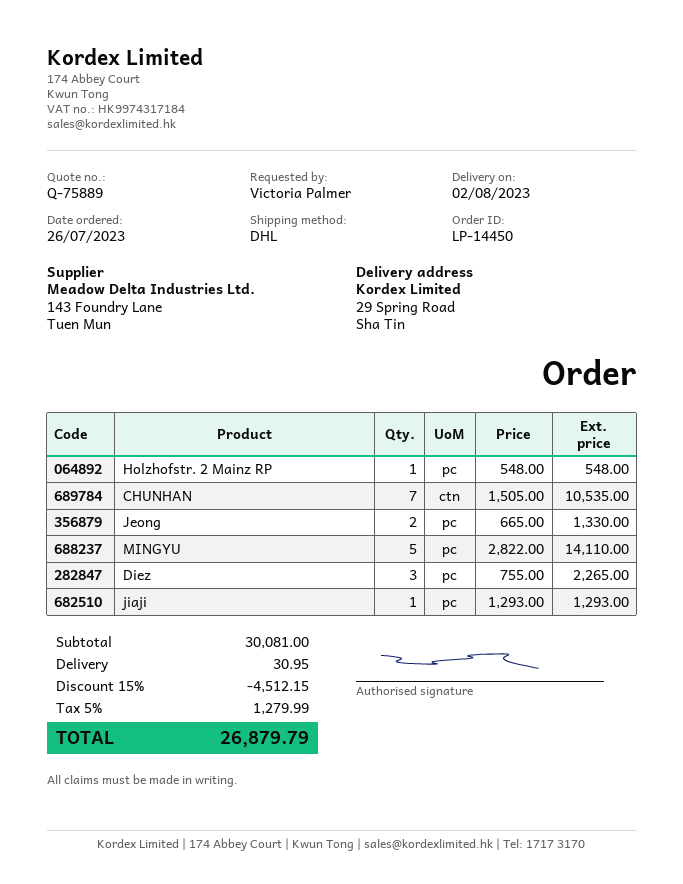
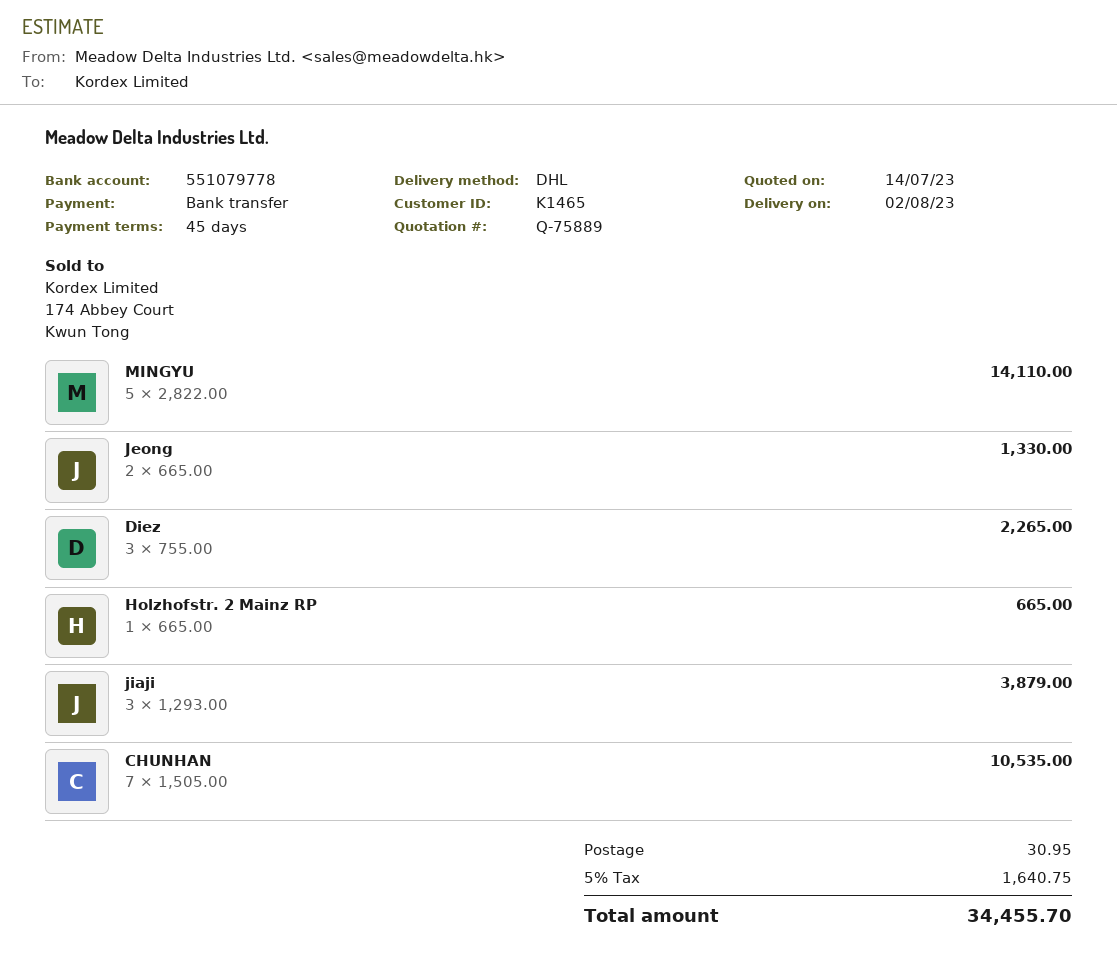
Holzhofstr. 2 Mainz RP: 1 x 548.00 = 548.00 -> 1 x 665.00 = 665.00
jiaji: 1 x 1293.00 = 1293.00 -> 3 x 1293.00 = 3879.00
discount: 15% = 4512.15 -> none
tax: 5% = 1279.99 -> 5% = 1640.75
total: 26879.79 -> 34455.70

